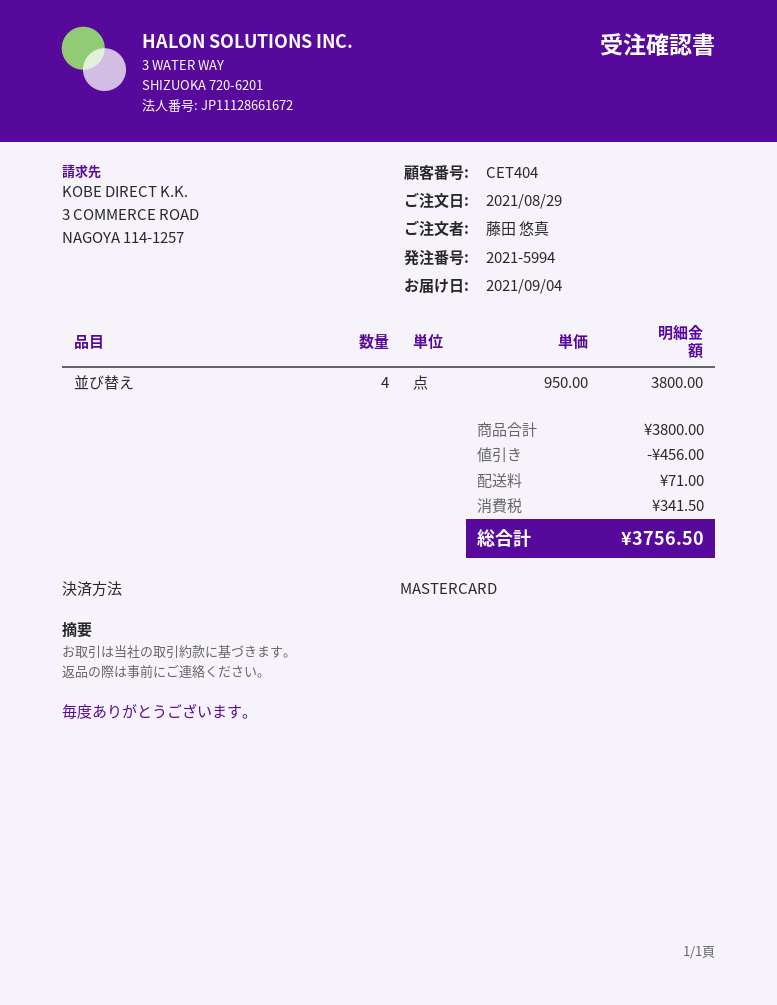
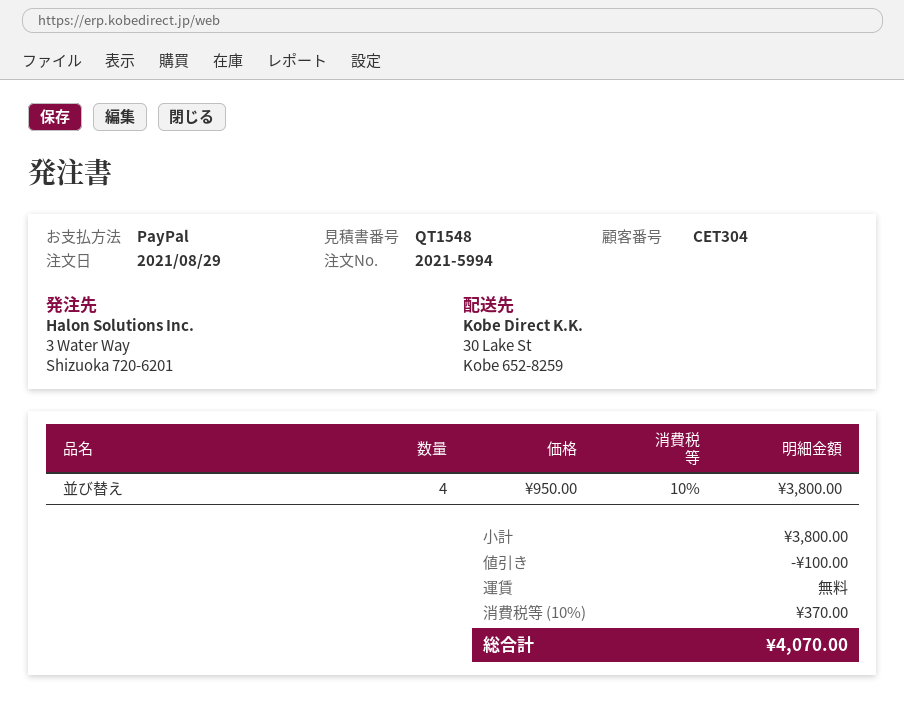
customer number: CET404 -> CET304
payment method: Mastercard -> PayPal
discount: 456.00 -> 100.00
shipping: 71.00 -> 0.00
tax: 341.50 -> 370.00
total: 3756.50 -> 4070.00

